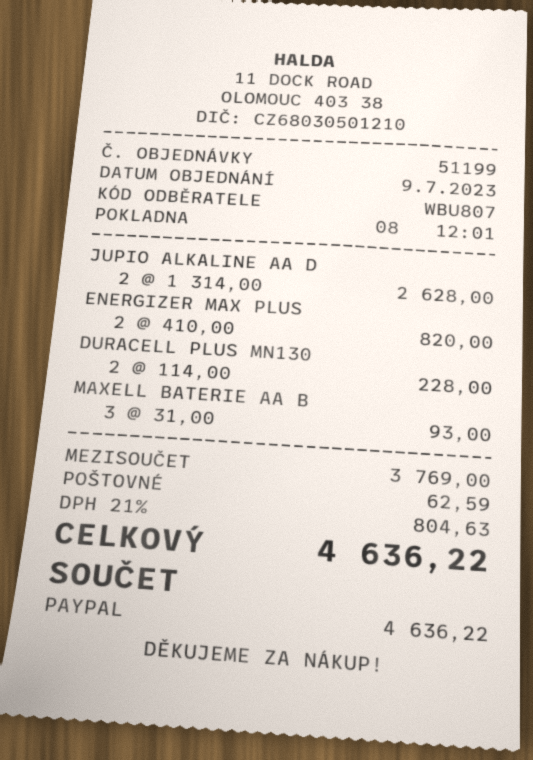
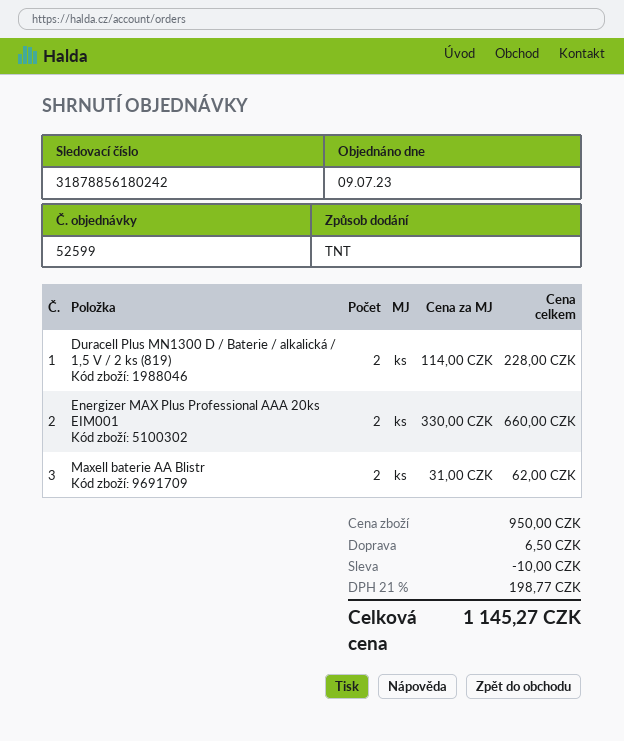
order number: 51199 -> 52599
JUPIO ALKALINE AA D: 2 x 1314.00 = 2628.00 -> none
ENERGIZER MAX PLUS: 2 x 410.00 = 820.00 -> 2 x 330.00 = 660.00
MAXELL BATERIE AA B: 3 x 31.00 = 93.00 -> 2 x 31.00 = 62.00
subtotal: 3769.00 -> 950.00
discount: none -> 10.00
shipping: 62.59 -> 6.50
tax: 21% = 804.63 -> 21% = 198.77
total: 4636.22 -> 1145.27

